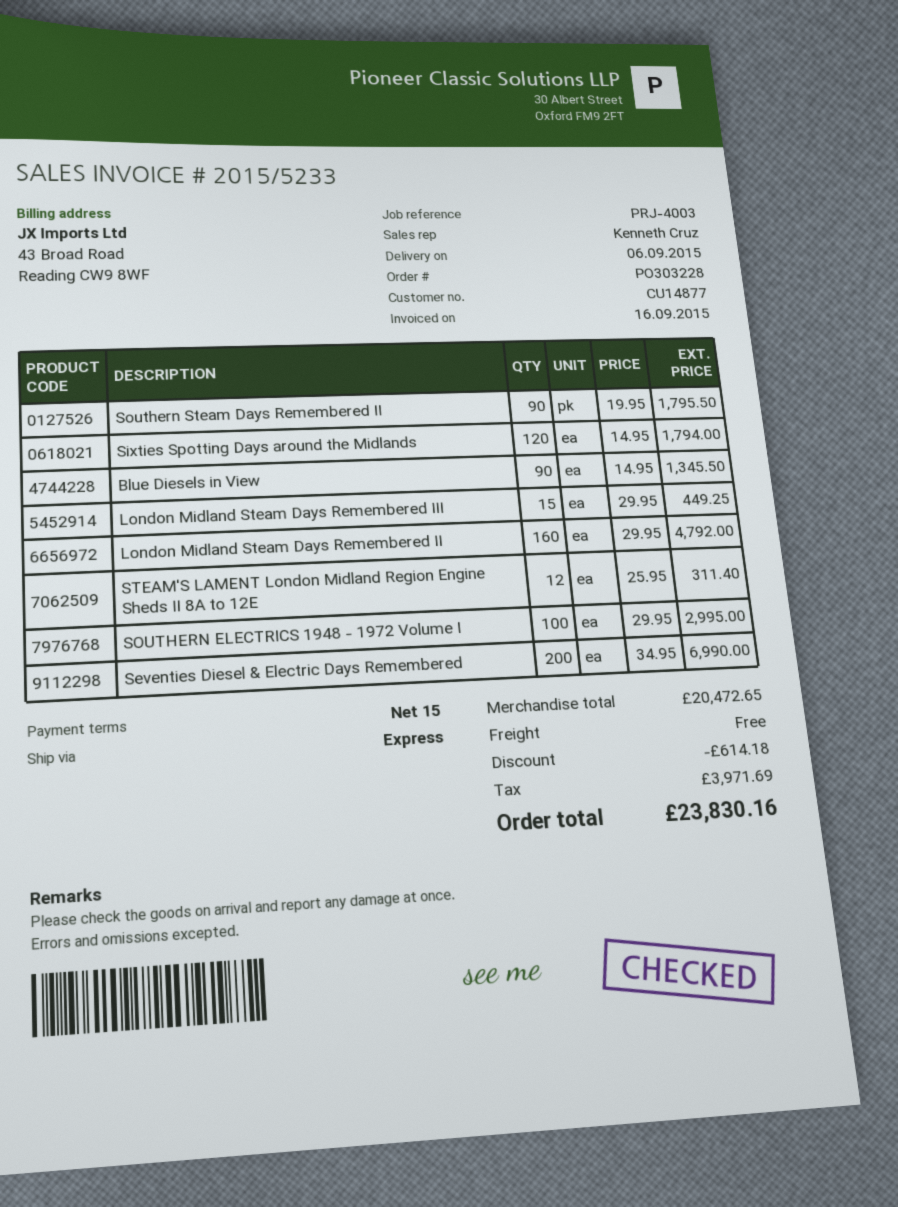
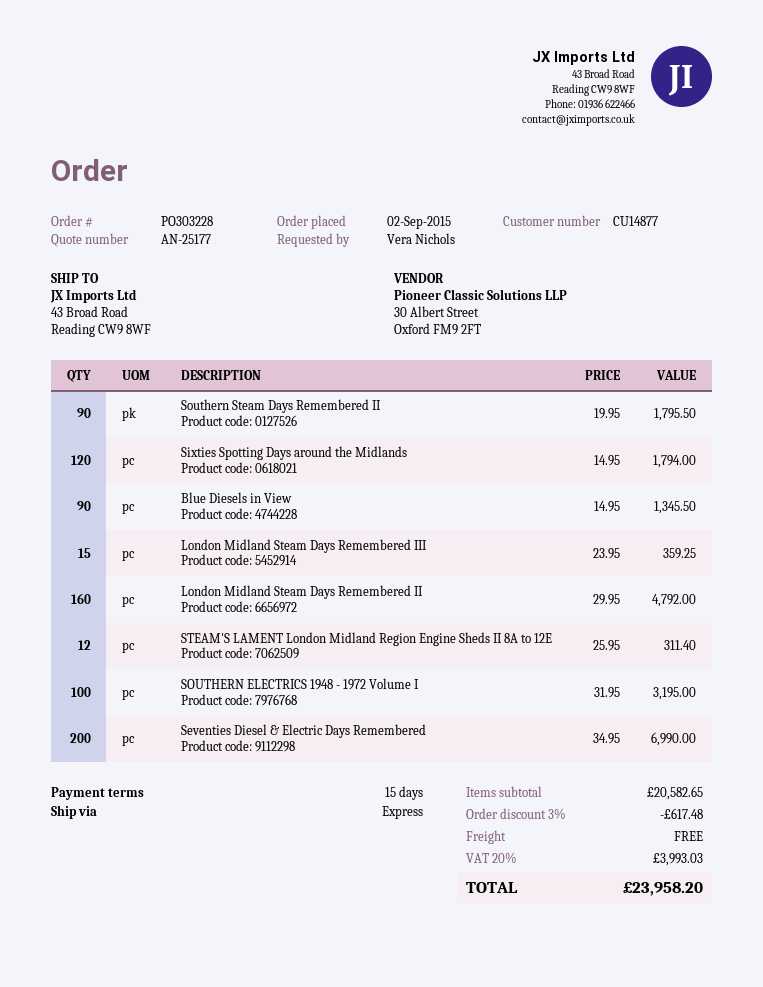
London Midland Steam Days Remembered III: 15 x 29.95 = 449.25 -> 15 x 23.95 = 359.25
SOUTHERN ELECTRICS 1948 - 1972 Volume I: 100 x 29.95 = 2995.00 -> 100 x 31.95 = 3195.00
subtotal: 20472.65 -> 20582.65
discount: 614.18 -> 617.48
tax: 3971.69 -> 3993.03
total: 23830.16 -> 23958.20

